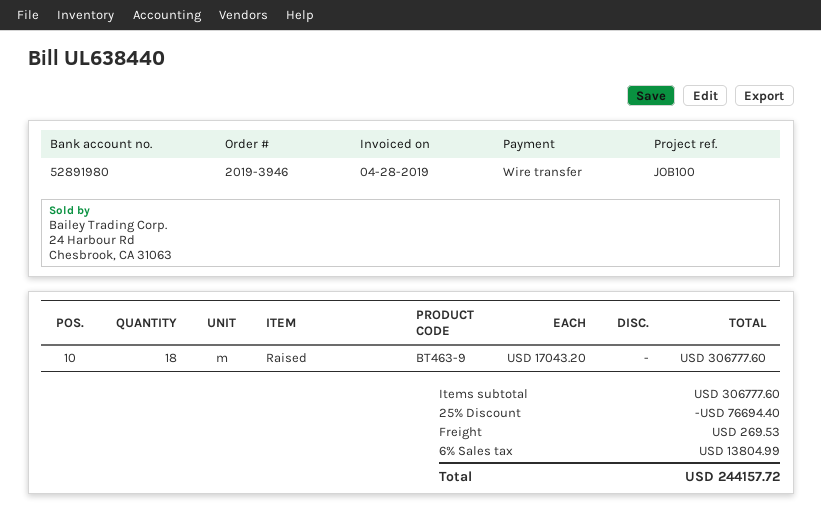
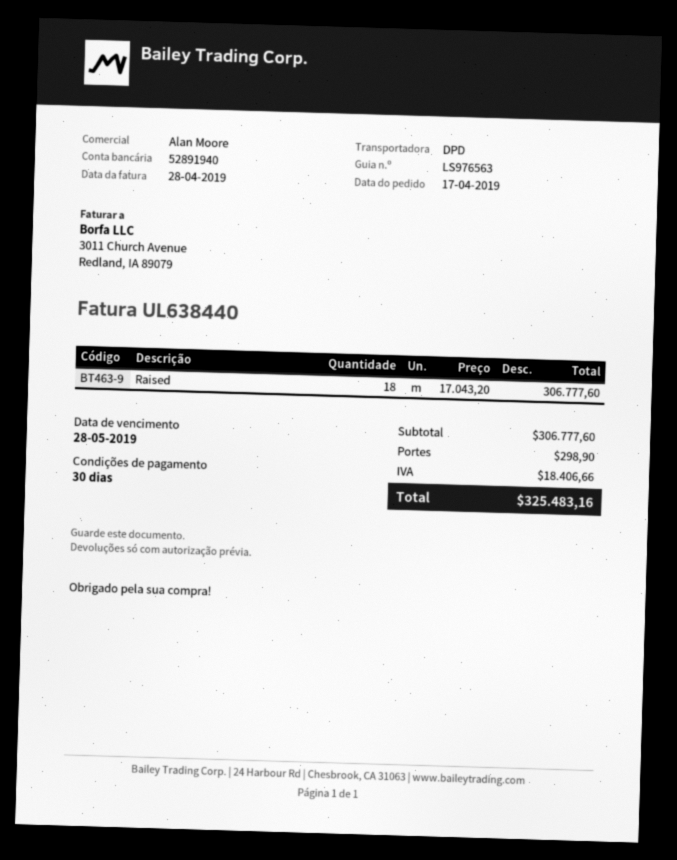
bank account: 52891980 -> 52891940
discount: 25% = 76694.40 -> none
shipping: 269.53 -> 298.90
tax: 13804.99 -> 18406.66
total: 244157.72 -> 325483.16

